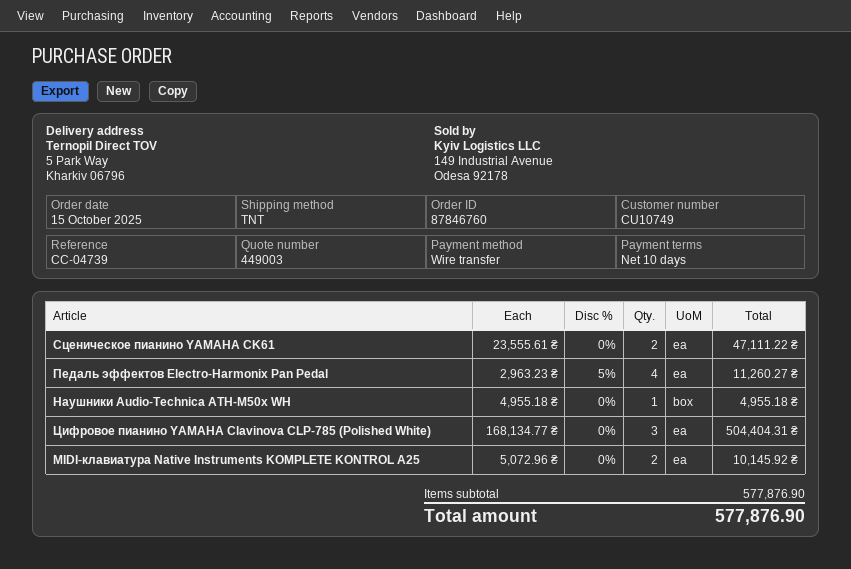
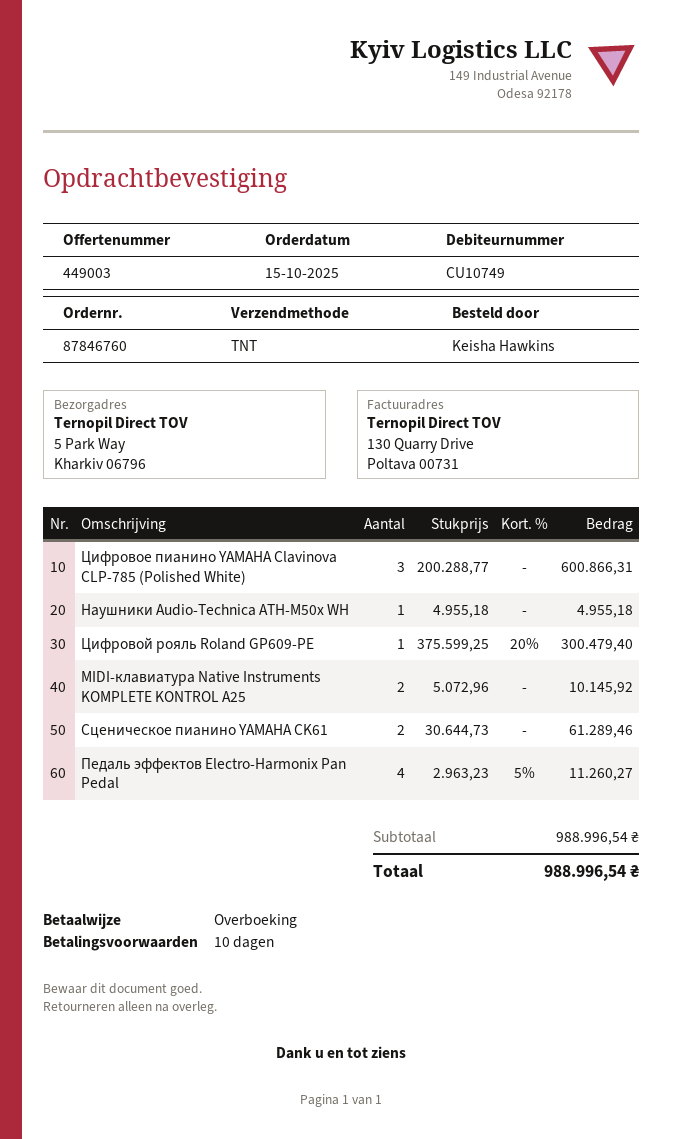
Сценическое пианино YAMAHA CK61: 2 x 23555.61 = 47111.22 -> 2 x 30644.73 = 61289.46
Цифровое пианино YAMAHA Clavinova CLP-785 (Polished White): 3 x 168134.77 = 504404.31 -> 3 x 200288.77 = 600866.31
Цифровой рояль Roland GP609-PE: none -> 1 x 375599.25 - 20% = 300479.40
subtotal: 577876.90 -> 988996.54
total: 577876.90 -> 988996.54

